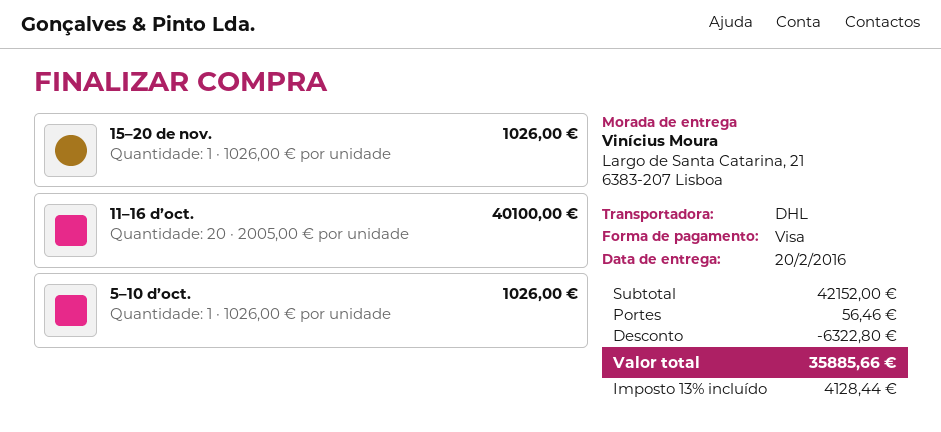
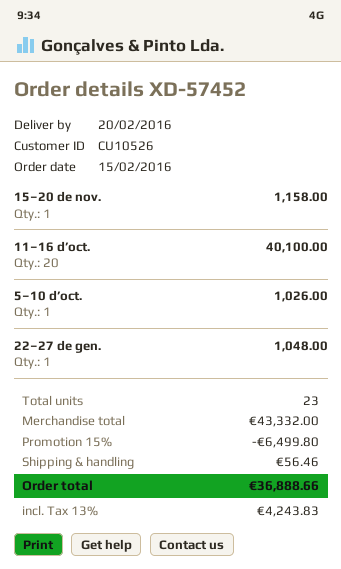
15–20 de nov.: 1 for 1026.00 -> 1 for 1158.00
22–27 de gen.: none -> 1 for 1048.00
subtotal: 42152.00 -> 43332.00
discount: 6322.80 -> 6499.80
tax: 13% = 4128.44 -> 13% = 4243.83
total: 35885.66 -> 36888.66

